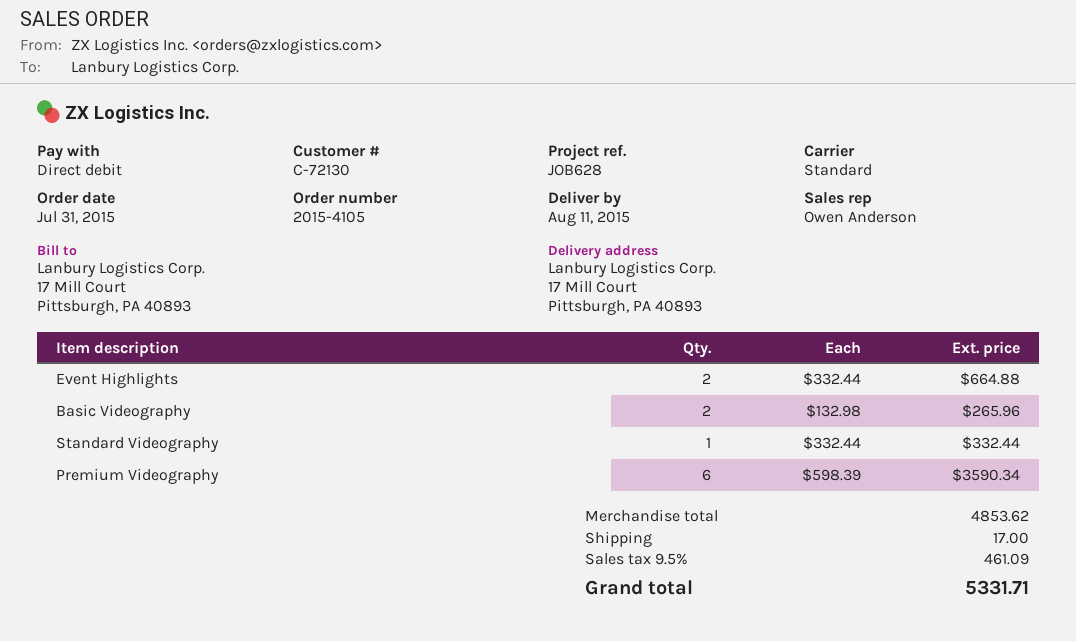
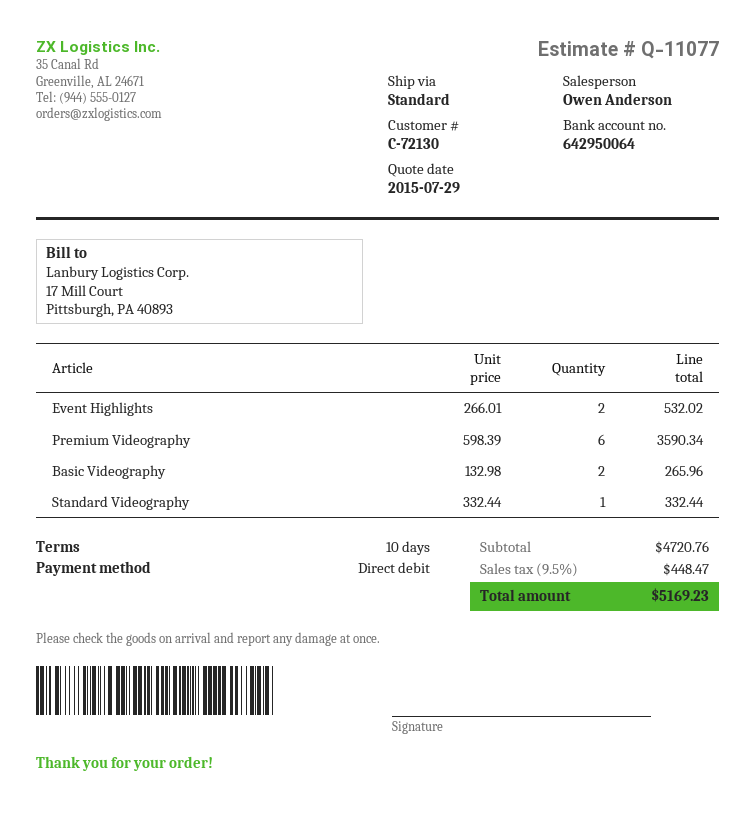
Event Highlights: 2 x 332.44 = 664.88 -> 2 x 266.01 = 532.02
subtotal: 4853.62 -> 4720.76
shipping: 17.00 -> none
tax: 9.5% = 461.09 -> 9.5% = 448.47
total: 5331.71 -> 5169.23

